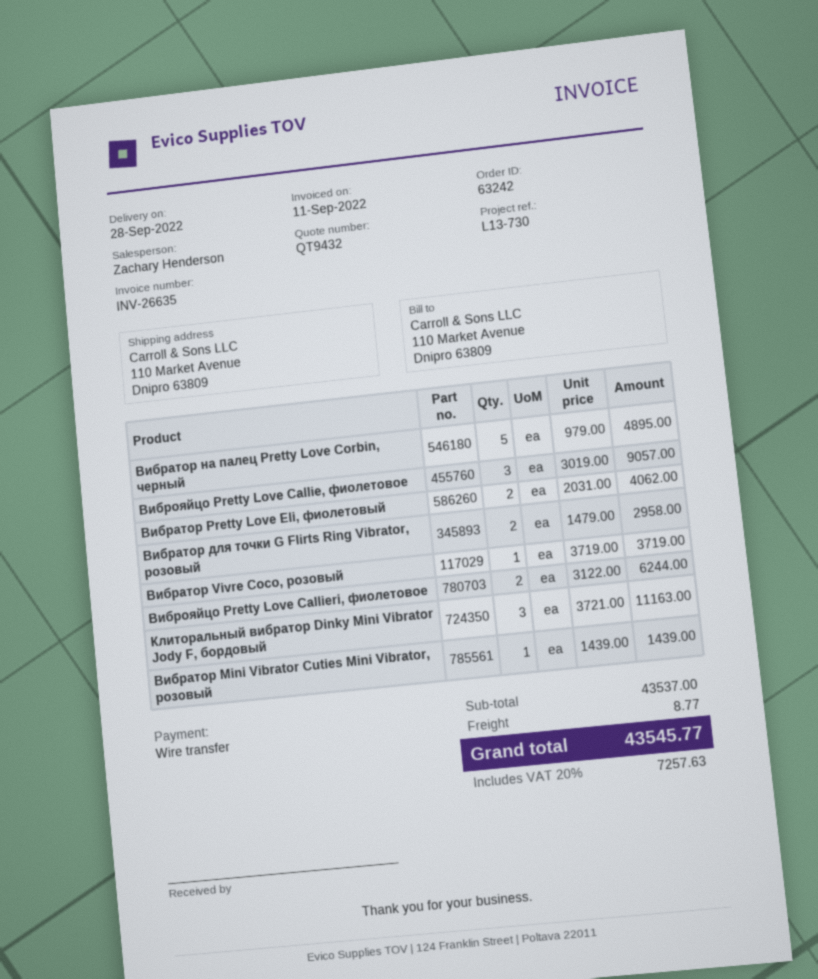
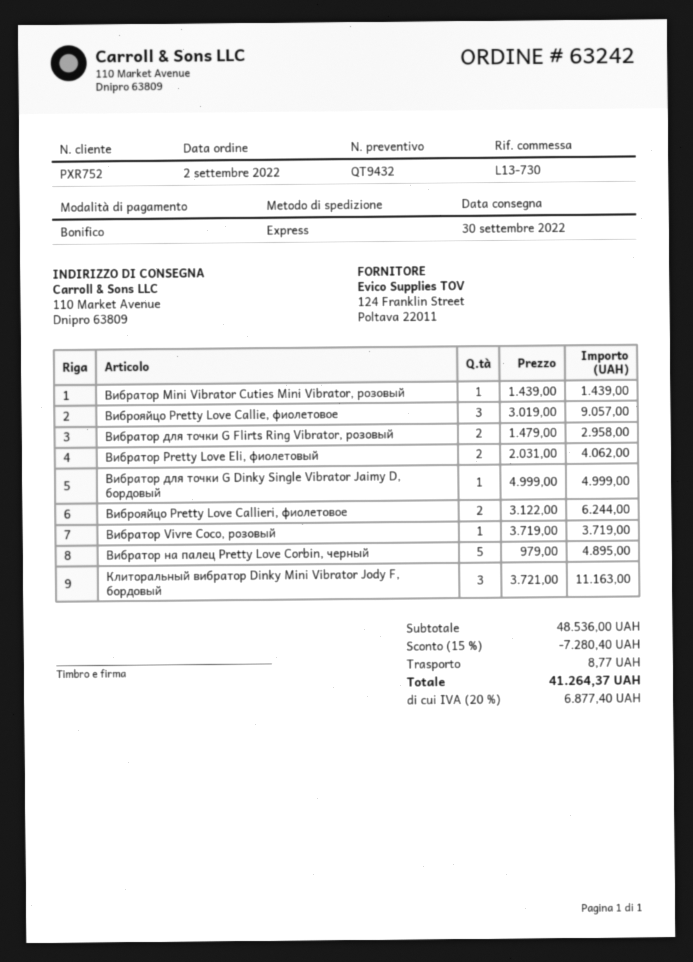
delivery date: 2022-09-28 -> 2022-09-30
Вибратор для точки G Dinky Single Vibrator Jaimy D, бордовый: none -> 1 x 4999.00 = 4999.00
subtotal: 43537.00 -> 48536.00
discount: none -> 15% = 7280.40
tax: 20% = 7257.63 -> 20% = 6877.40
total: 43545.77 -> 41264.37

